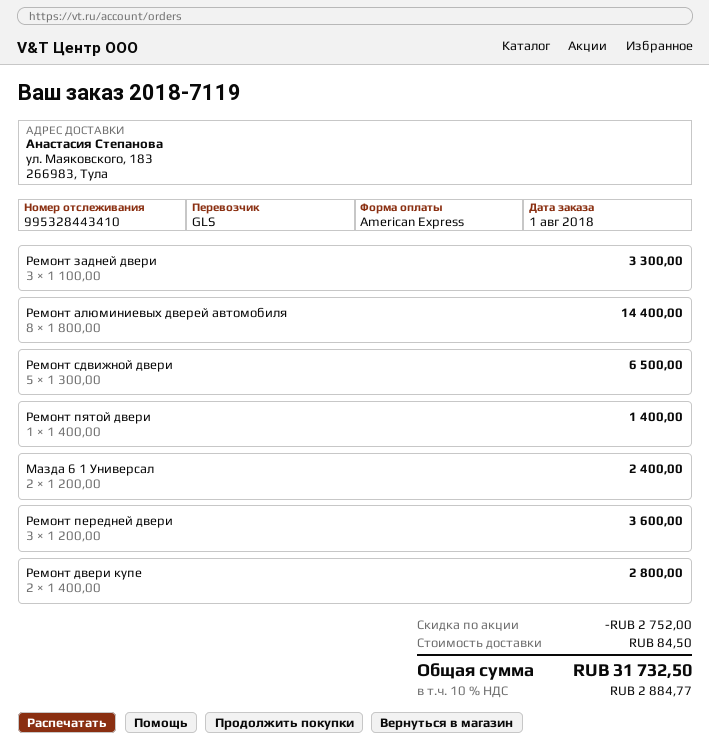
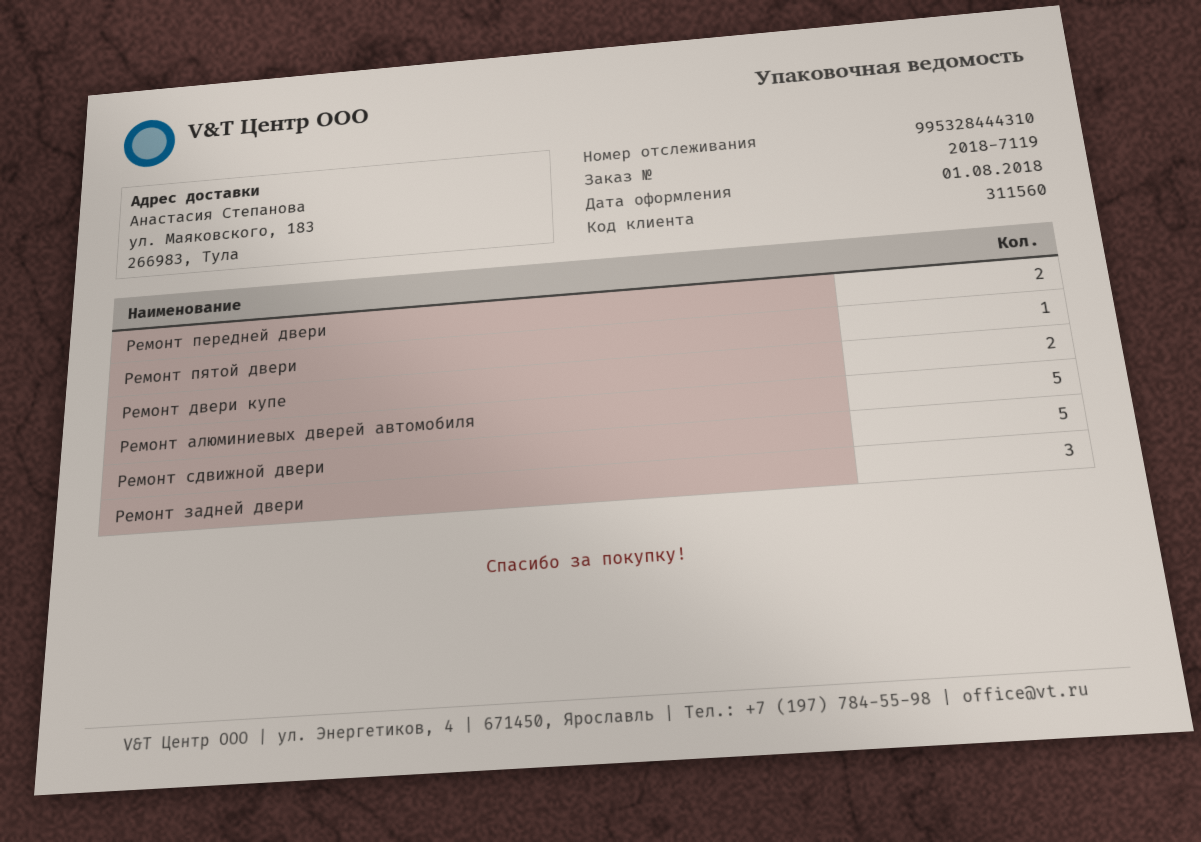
tracking number: 995328443410 -> 995328444310
Ремонт алюминиевых дверей автомобиля: 8 -> 5
Мазда 6 1 Универсал: 2 -> none
Ремонт передней двери: 3 -> 2

